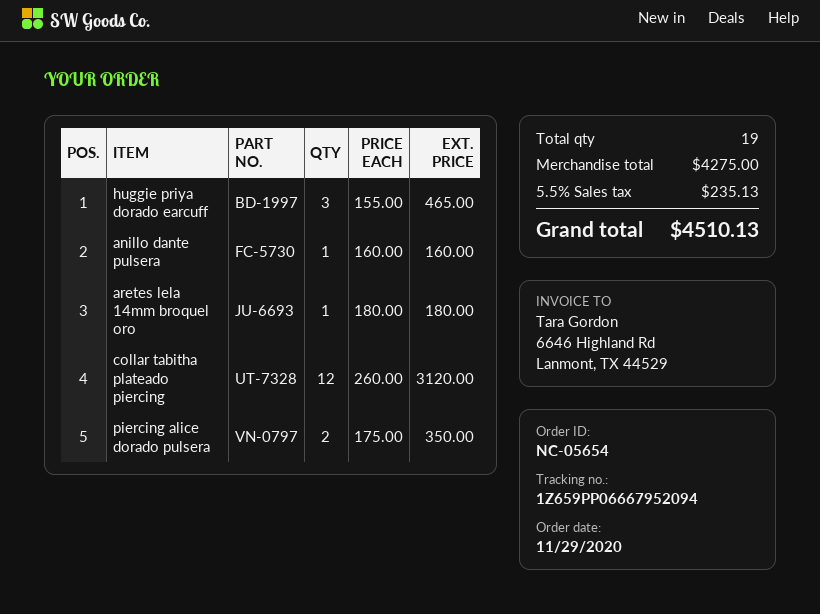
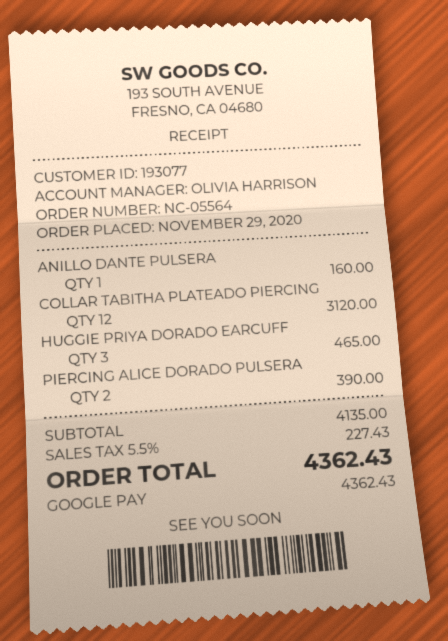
order number: NC-05654 -> NC-05564
aretes lela 14mm broquel oro: 1 for 180.00 -> none
piercing alice dorado pulsera: 2 for 350.00 -> 2 for 390.00
subtotal: 4275.00 -> 4135.00
tax: 5.5% = 235.13 -> 5.5% = 227.43
total: 4510.13 -> 4362.43

